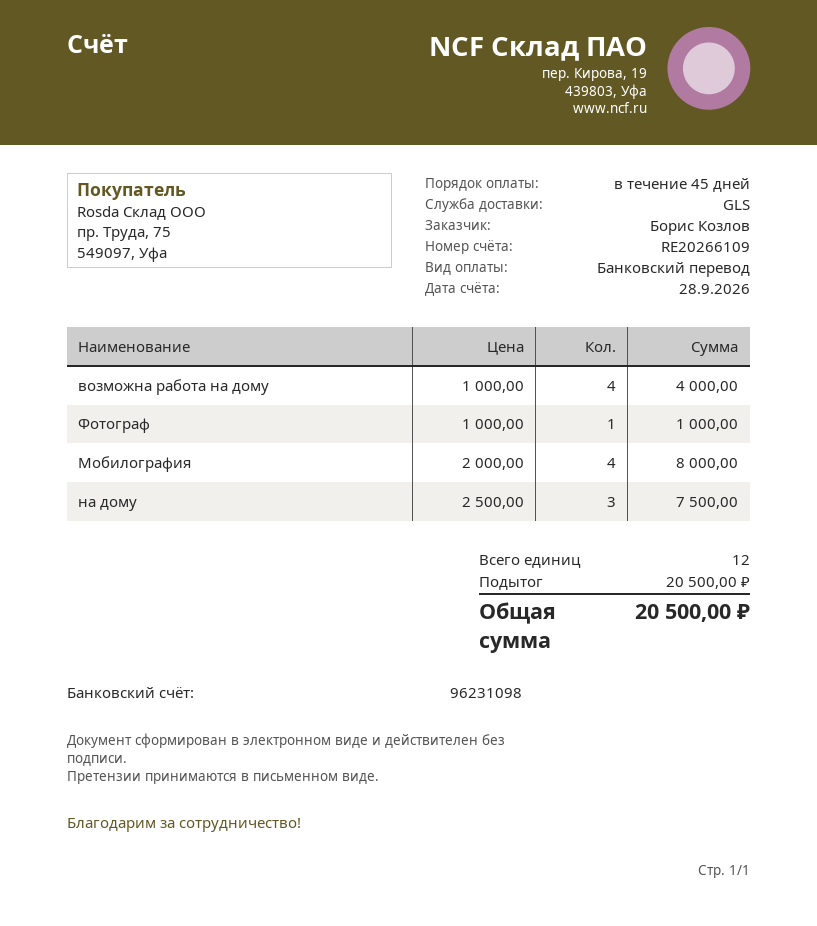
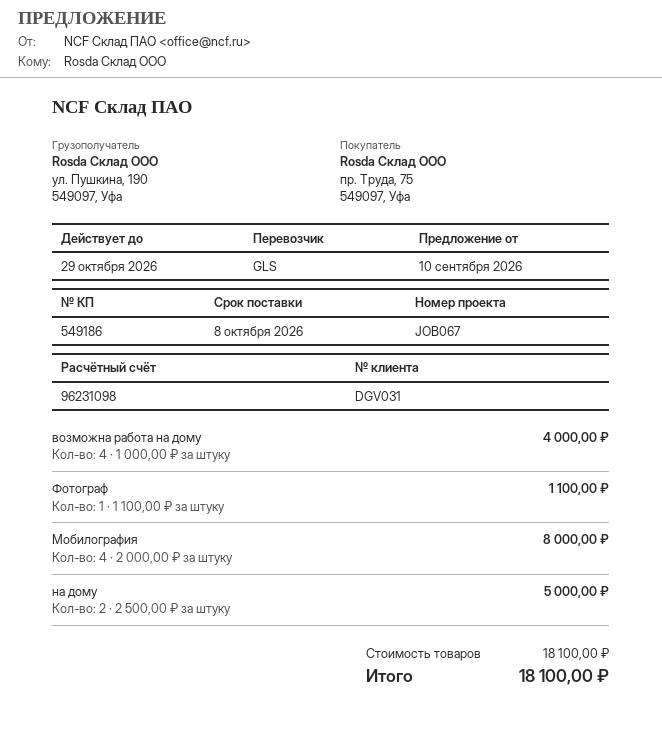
Фотограф: 1 x 1000.00 = 1000.00 -> 1 x 1100.00 = 1100.00
на дому: 3 x 2500.00 = 7500.00 -> 2 x 2500.00 = 5000.00
subtotal: 20500.00 -> 18100.00
total: 20500.00 -> 18100.00

